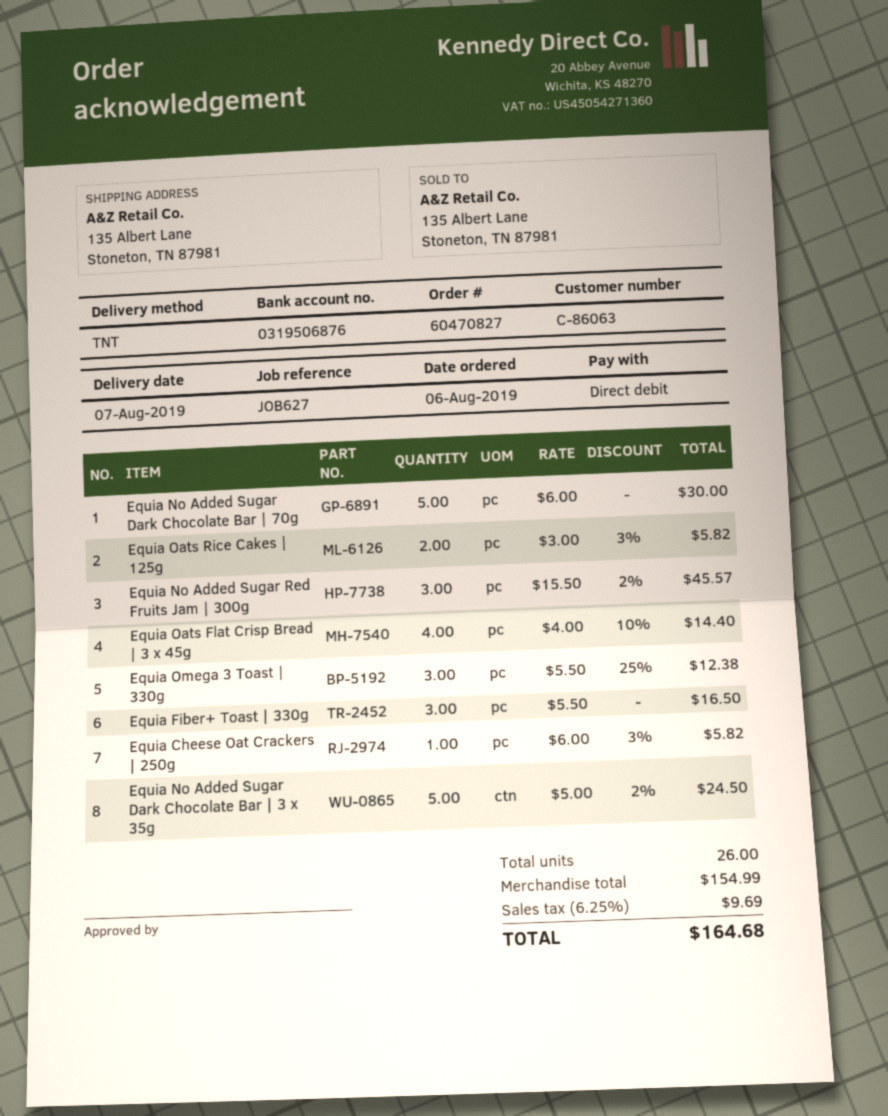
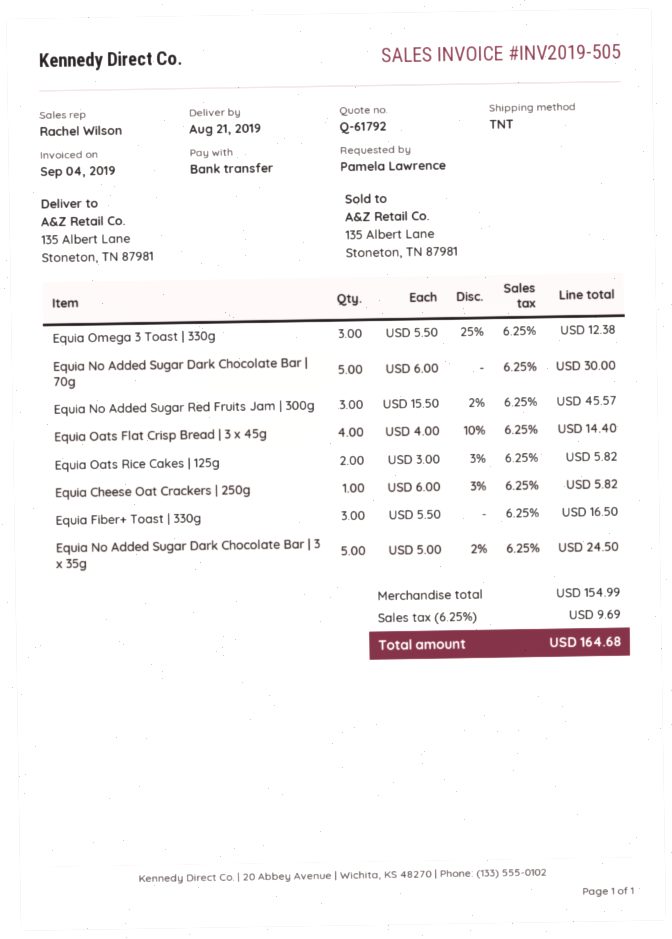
delivery date: 2019-08-07 -> 2019-08-21
payment method: direct debit -> bank transfer

